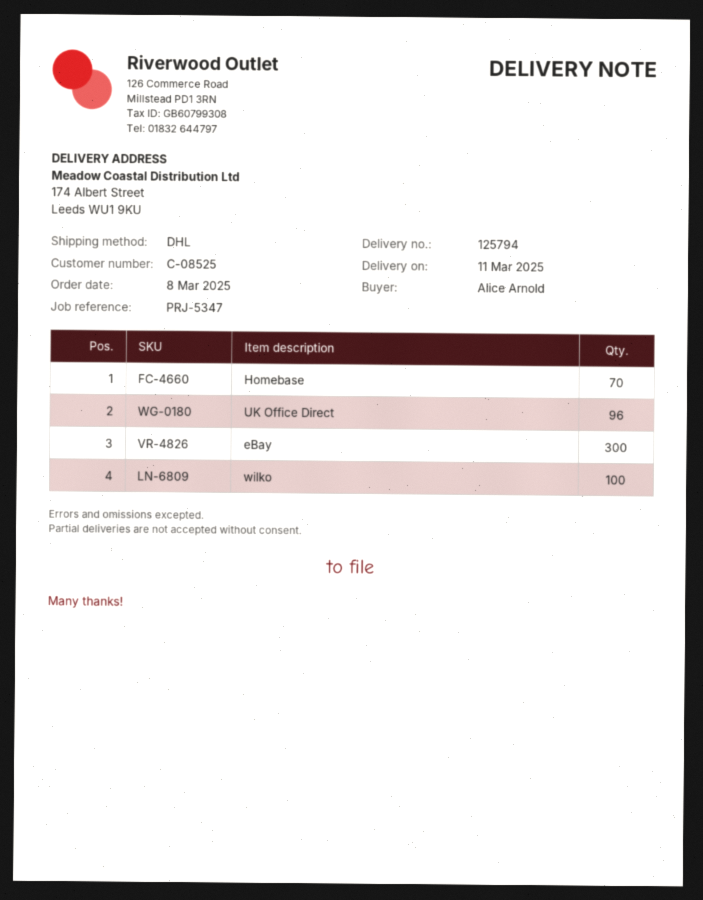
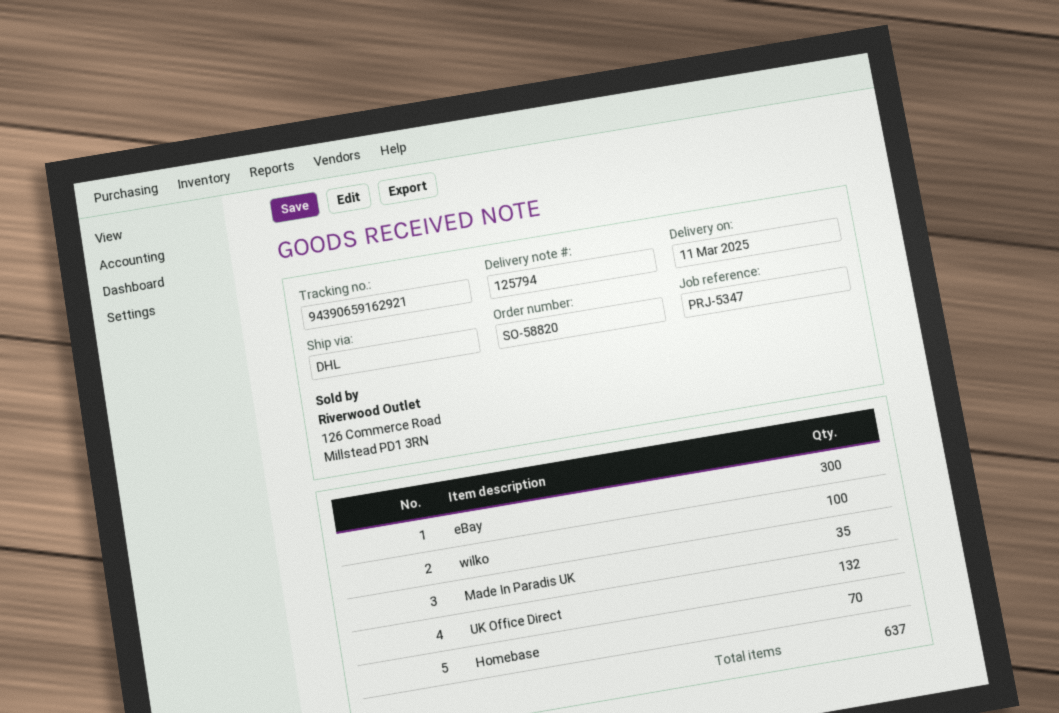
UK Office Direct: 96 -> 132
Made In Paradis UK: none -> 35

